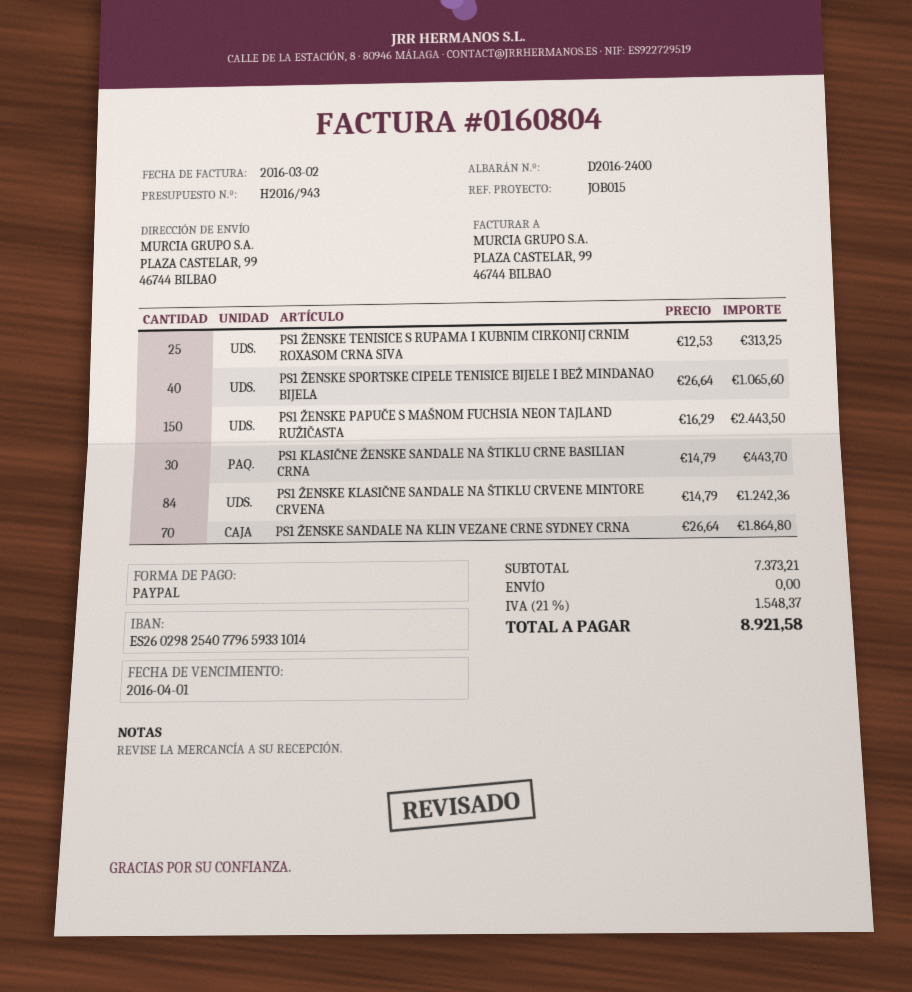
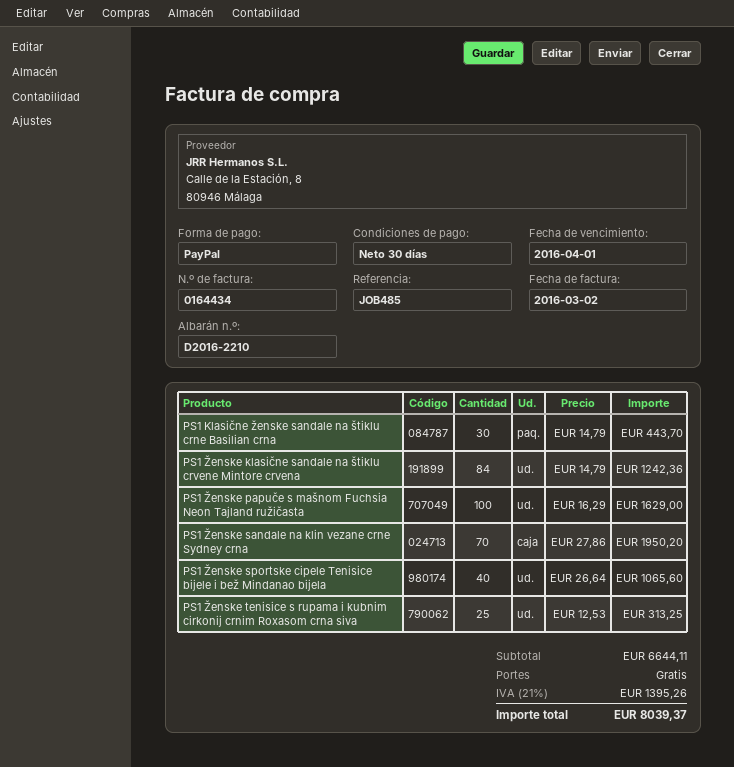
delivery note number: D2016-2400 -> D2016-2210
invoice number: 0160804 -> 0164434
reference: JOB015 -> JOB485
PS1 ŽENSKE PAPUČE S MAŠNOM FUCHSIA NEON TAJLAND RUŽIČASTA: 150 x 16.29 = 2443.50 -> 100 x 16.29 = 1629.00
PS1 ŽENSKE SANDALE NA KLIN VEZANE CRNE SYDNEY CRNA: 70 x 26.64 = 1864.80 -> 70 x 27.86 = 1950.20
subtotal: 7373.21 -> 6644.11
tax: 21% = 1548.37 -> 21% = 1395.26
total: 8921.58 -> 8039.37

